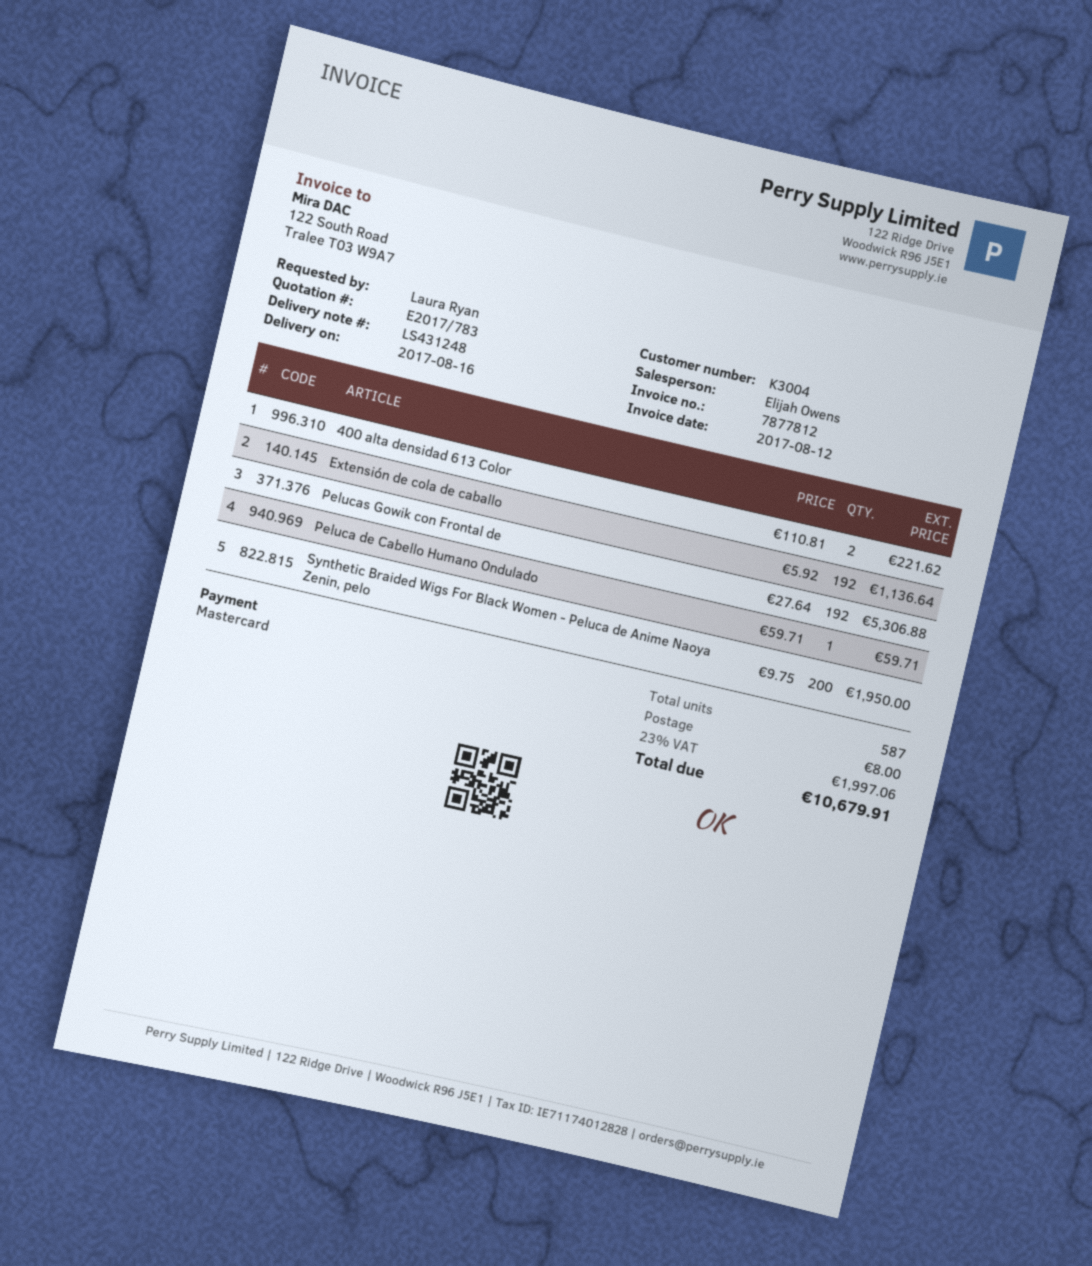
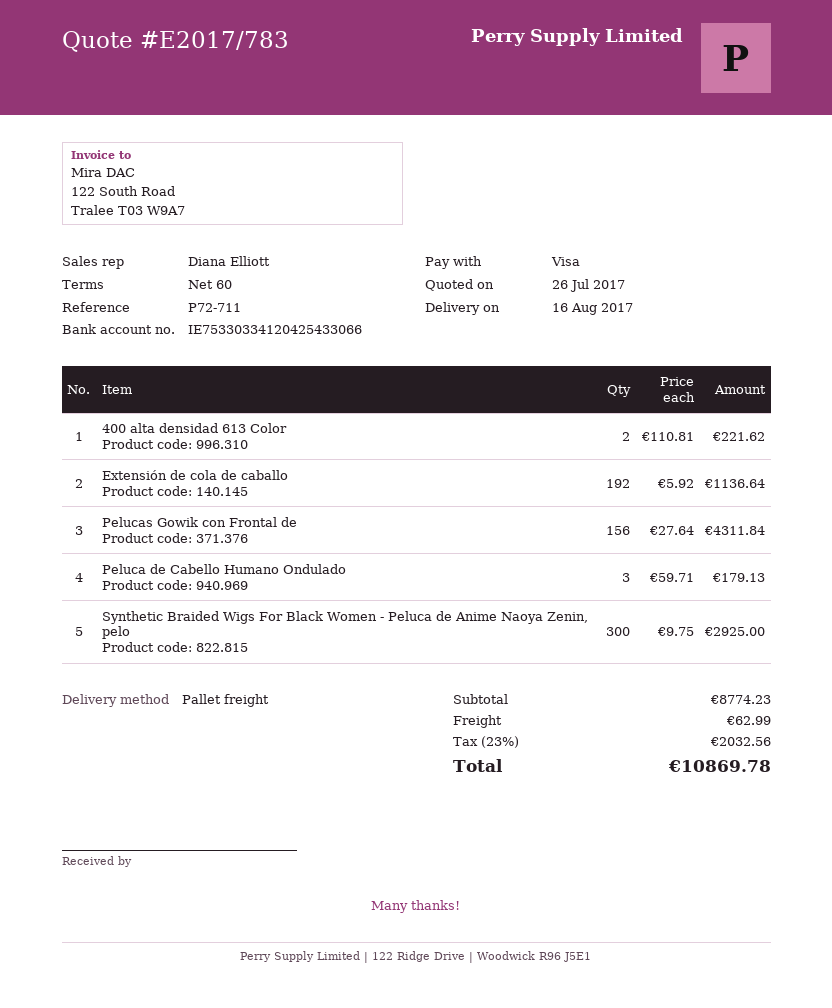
sales rep: Elijah Owens -> Diana Elliott
payment method: Mastercard -> Visa
Pelucas Gowik con Frontal de: 192 x 27.64 = 5306.88 -> 156 x 27.64 = 4311.84
Peluca de Cabello Humano Ondulado: 1 x 59.71 = 59.71 -> 3 x 59.71 = 179.13
Synthetic Braided Wigs For Black Women - Peluca de Anime Naoya Zenin, pelo: 200 x 9.75 = 1950.00 -> 300 x 9.75 = 2925.00
shipping: 8.00 -> 62.99
tax: 23% = 1997.06 -> 23% = 2032.56
total: 10679.91 -> 10869.78

